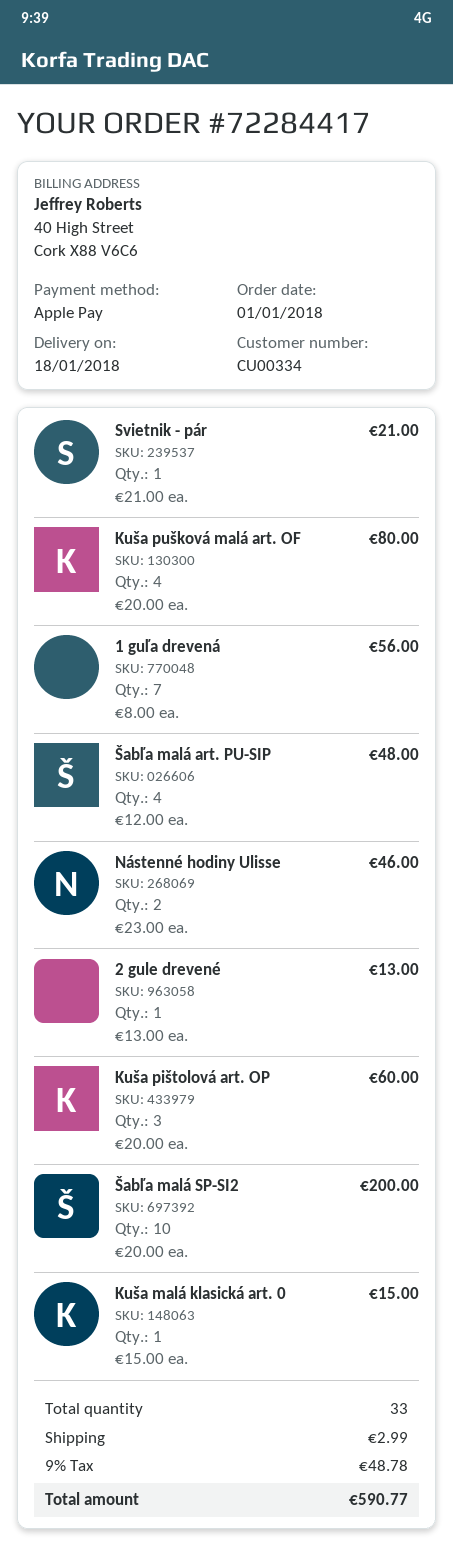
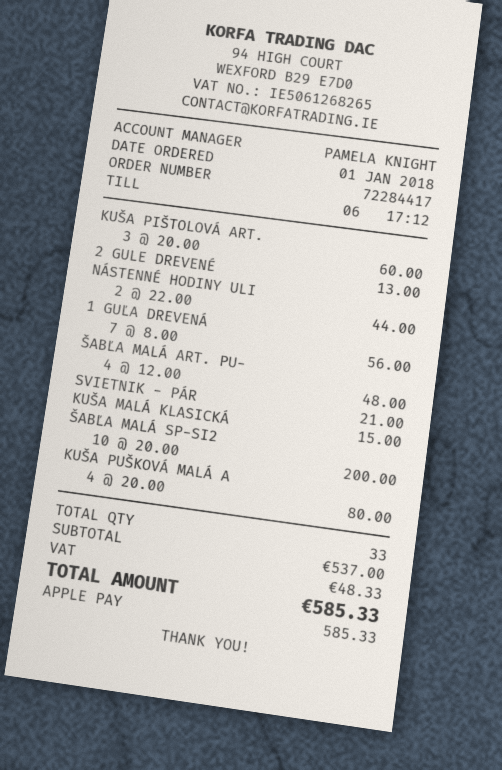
Nástenné hodiny Ulisse: 2 x 23.00 = 46.00 -> 2 x 22.00 = 44.00
shipping: 2.99 -> none
tax: 48.78 -> 48.33
total: 590.77 -> 585.33

